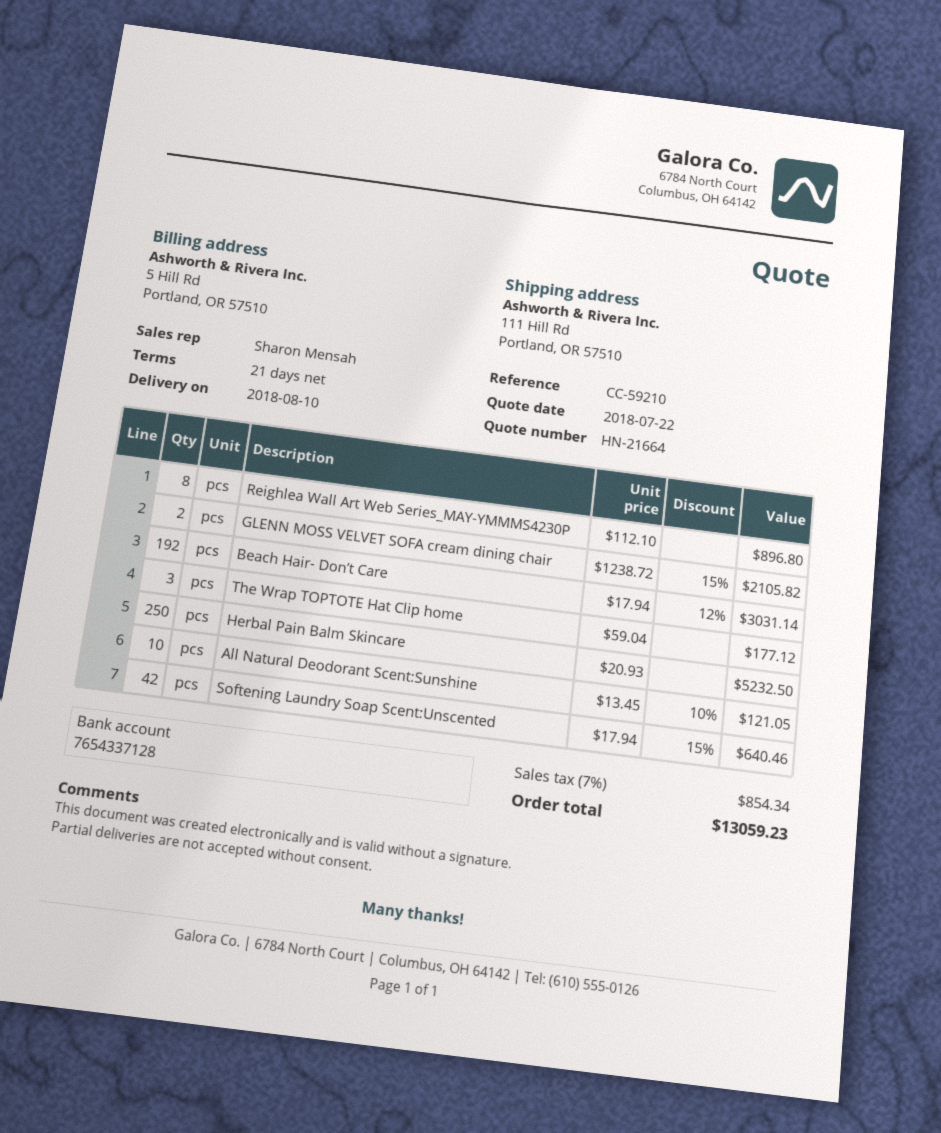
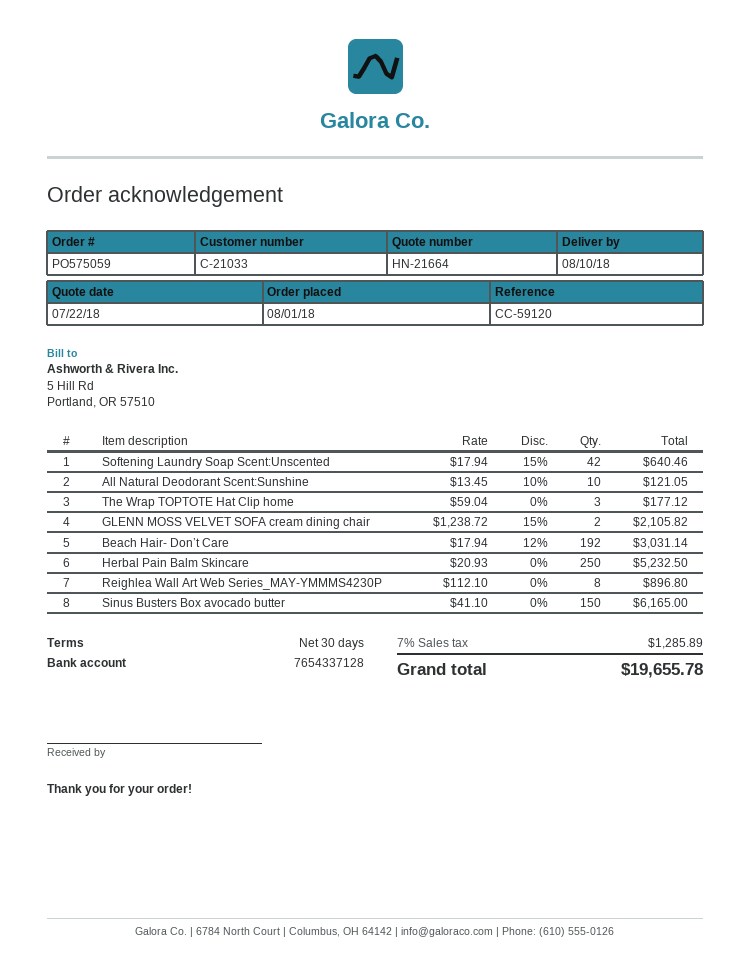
payment terms: 21 days -> 30 days
reference: CC-59210 -> CC-59120
Sinus Busters Box avocado butter: none -> 150 x 41.10 = 6165.00
tax: 7% = 854.34 -> 7% = 1285.89
total: 13059.23 -> 19655.78

